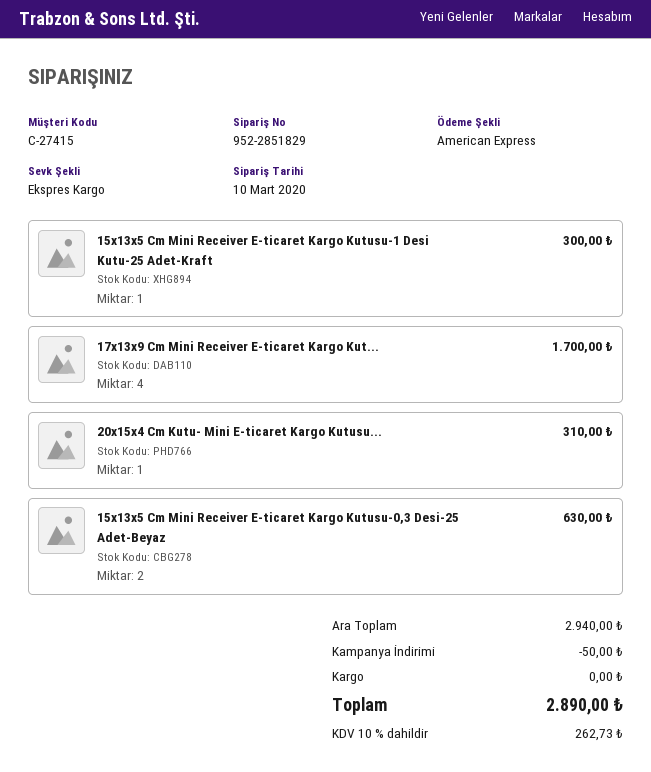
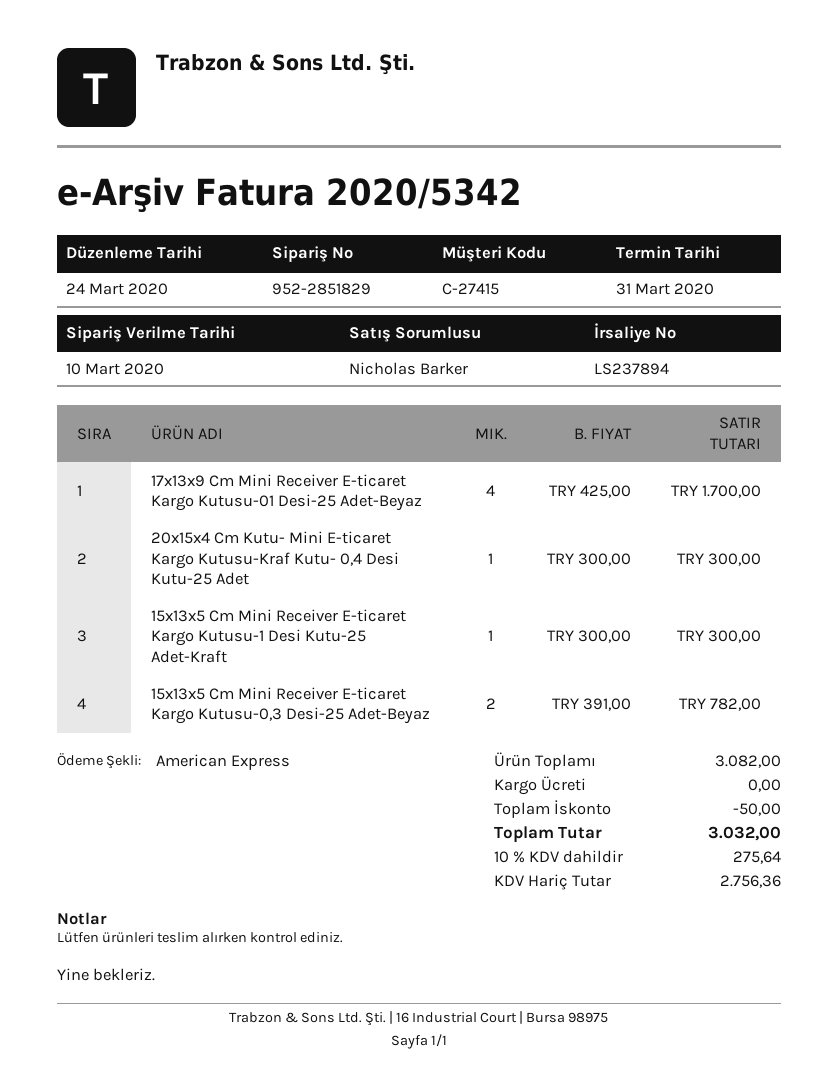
20x15x4 Cm Kutu- Mini E-ticaret Kargo Kutusu...: 1 for 310.00 -> 1 for 300.00
15x13x5 Cm Mini Receiver E-ticaret Kargo Kutusu-0,3 Desi-25 Adet-Beyaz: 2 for 630.00 -> 2 for 782.00
subtotal: 2940.00 -> 3082.00
tax: 10% = 262.73 -> 10% = 275.64
total: 2890.00 -> 3032.00

